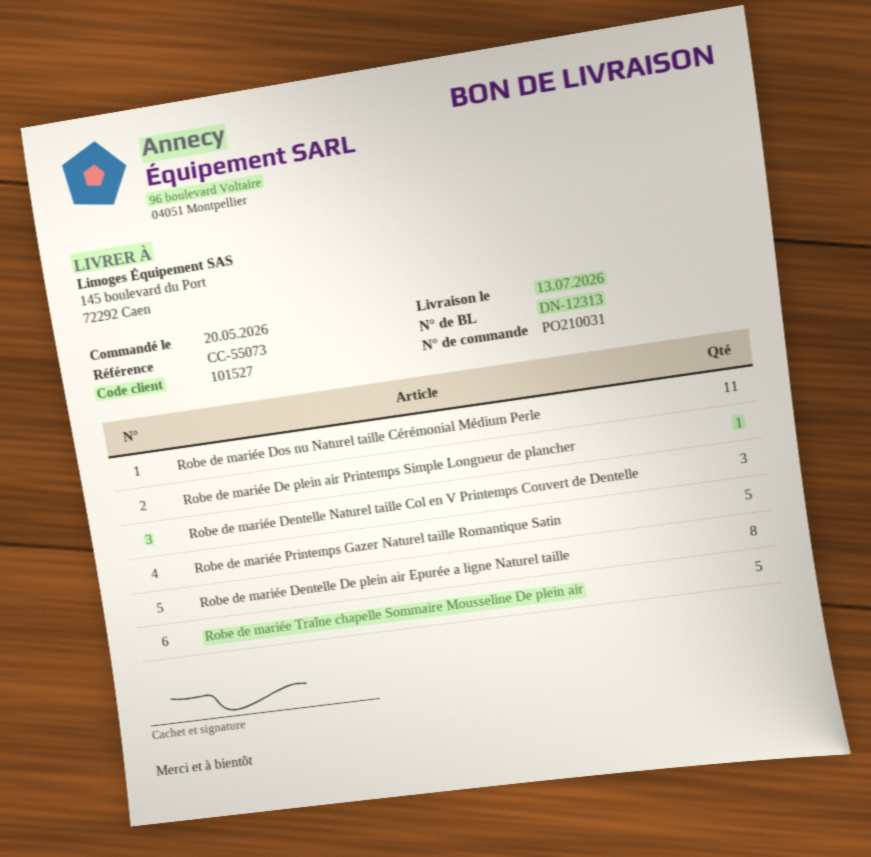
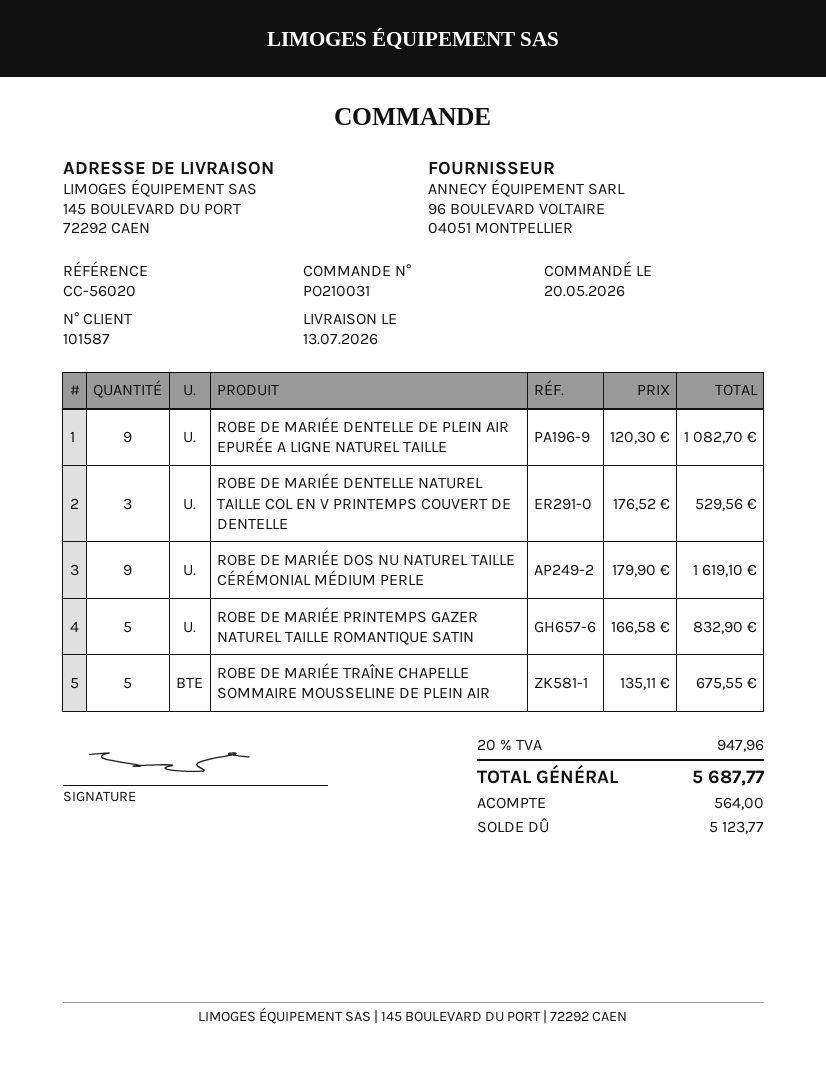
customer number: 101527 -> 101587
reference: CC-55073 -> CC-56020
Robe de mariée Dos nu Naturel taille Cérémonial Médium Perle: 11 -> 9
Robe de mariée De plein air Printemps Simple Longueur de plancher: 1 -> none
Robe de mariée Dentelle De plein air Epurée a ligne Naturel taille: 8 -> 9

